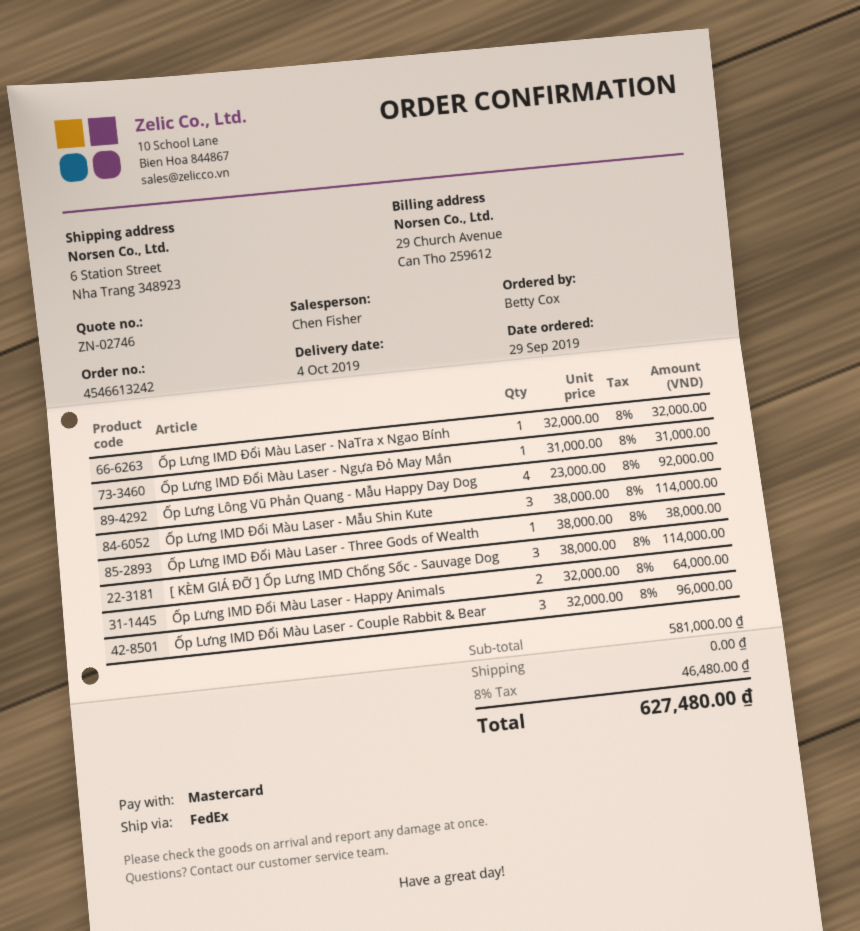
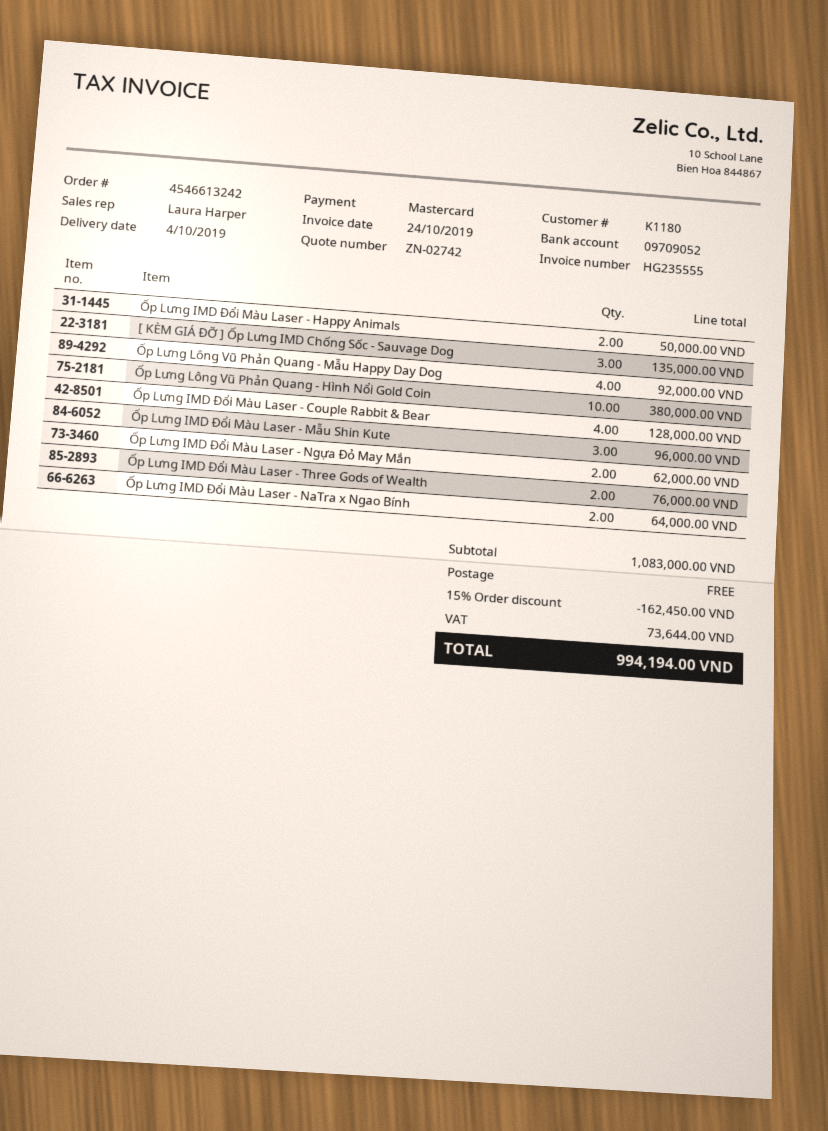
quote number: ZN-02746 -> ZN-02742
sales rep: Chen Fisher -> Laura Harper
Ốp Lưng IMD Đổi Màu Laser - NaTra x Ngao Bính: 1 for 32000.00 -> 2 for 64000.00
Ốp Lưng IMD Đổi Màu Laser - Ngựa Đỏ May Mắn: 1 for 31000.00 -> 2 for 62000.00
Ốp Lưng IMD Đổi Màu Laser - Mẫu Shin Kute: 3 for 114000.00 -> 3 for 96000.00
Ốp Lưng IMD Đổi Màu Laser - Three Gods of Wealth: 1 for 38000.00 -> 2 for 76000.00
[ KÈM GIÁ ĐỠ ] Ốp Lưng IMD Chống Sốc - Sauvage Dog: 3 for 114000.00 -> 3 for 135000.00
Ốp Lưng IMD Đổi Màu Laser - Happy Animals: 2 for 64000.00 -> 2 for 50000.00
Ốp Lưng IMD Đổi Màu Laser - Couple Rabbit & Bear: 3 for 96000.00 -> 4 for 128000.00
Ốp Lưng Lông Vũ Phản Quang - Hình Nổi Gold Coin: none -> 10 for 380000.00
subtotal: 581000.00 -> 1083000.00
discount: none -> 15% = 162450.00
tax: 46480.00 -> 73644.00
total: 627480.00 -> 994194.00

